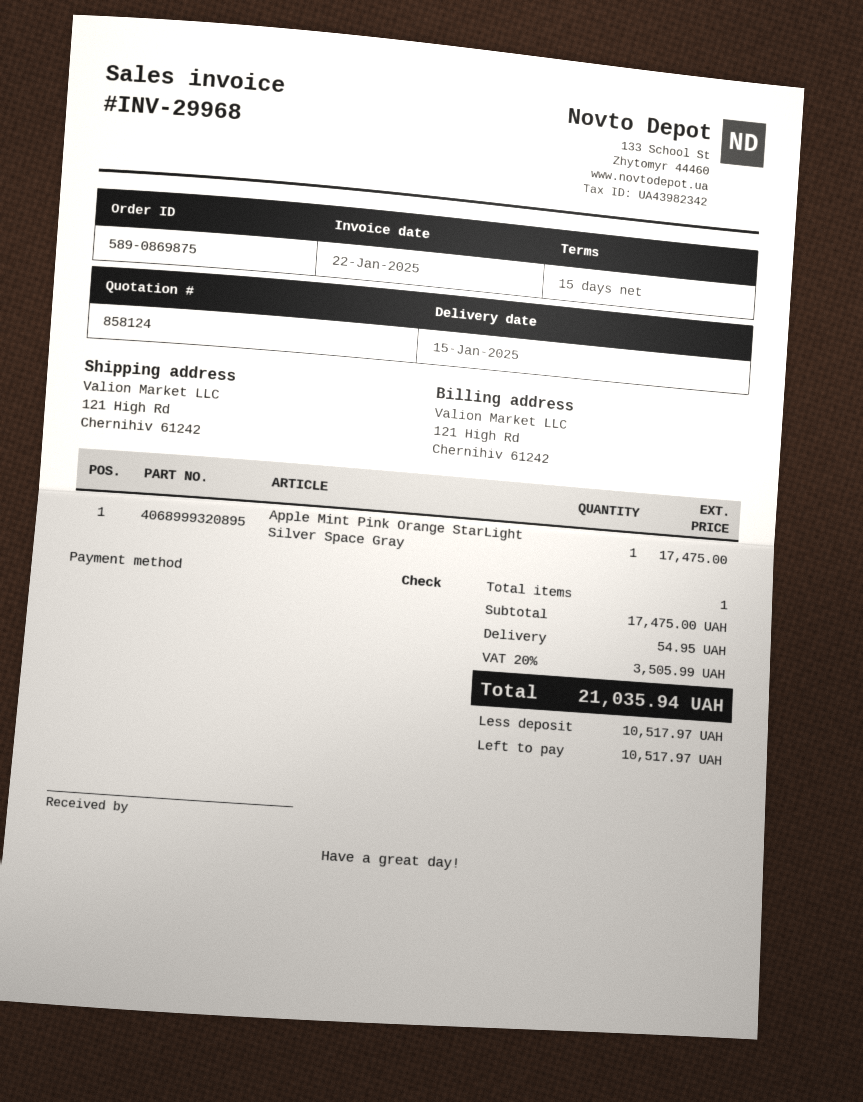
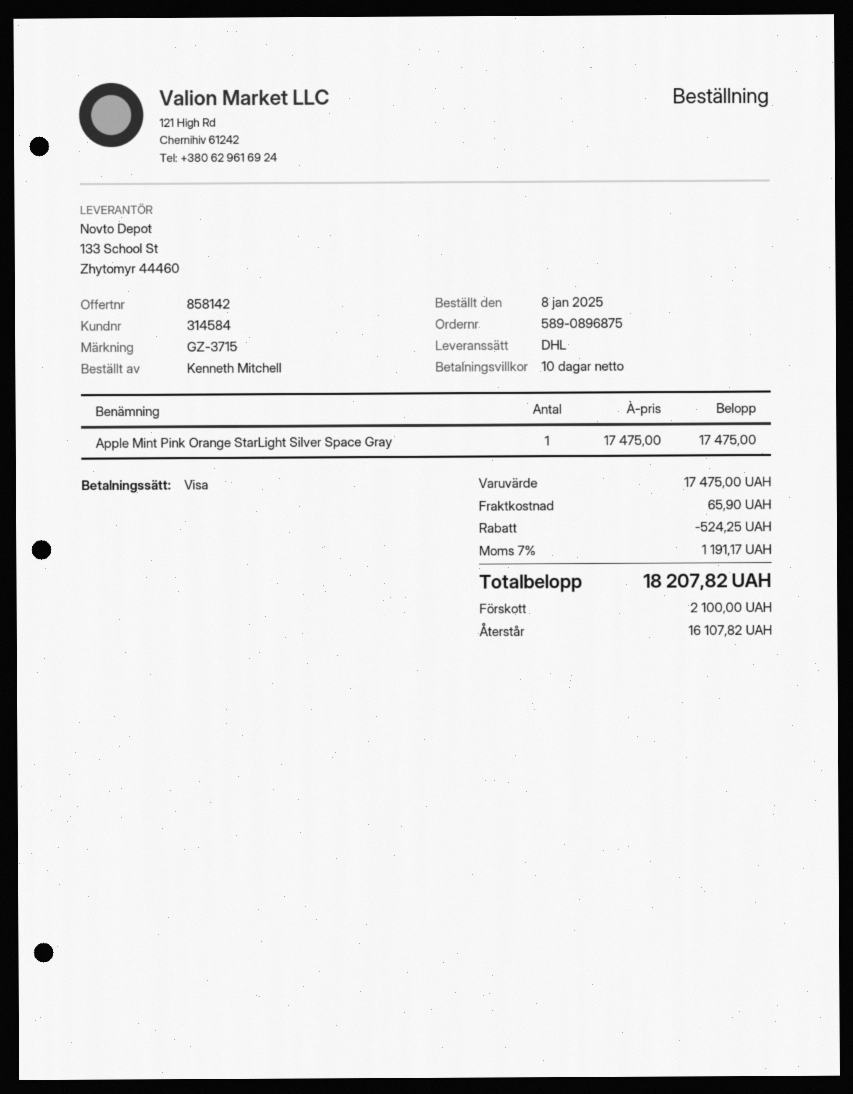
quote number: 858124 -> 858142
order number: 589-0869875 -> 589-0896875
payment terms: 15 days -> 10 days
payment method: cheque -> Visa
discount: none -> 524.25
shipping: 54.95 -> 65.90
tax: 20% = 3505.99 -> 7% = 1191.17
total: 21035.94 -> 18207.82
deposit: 10517.97 -> 2100.00
balance: 10517.97 -> 16107.82

